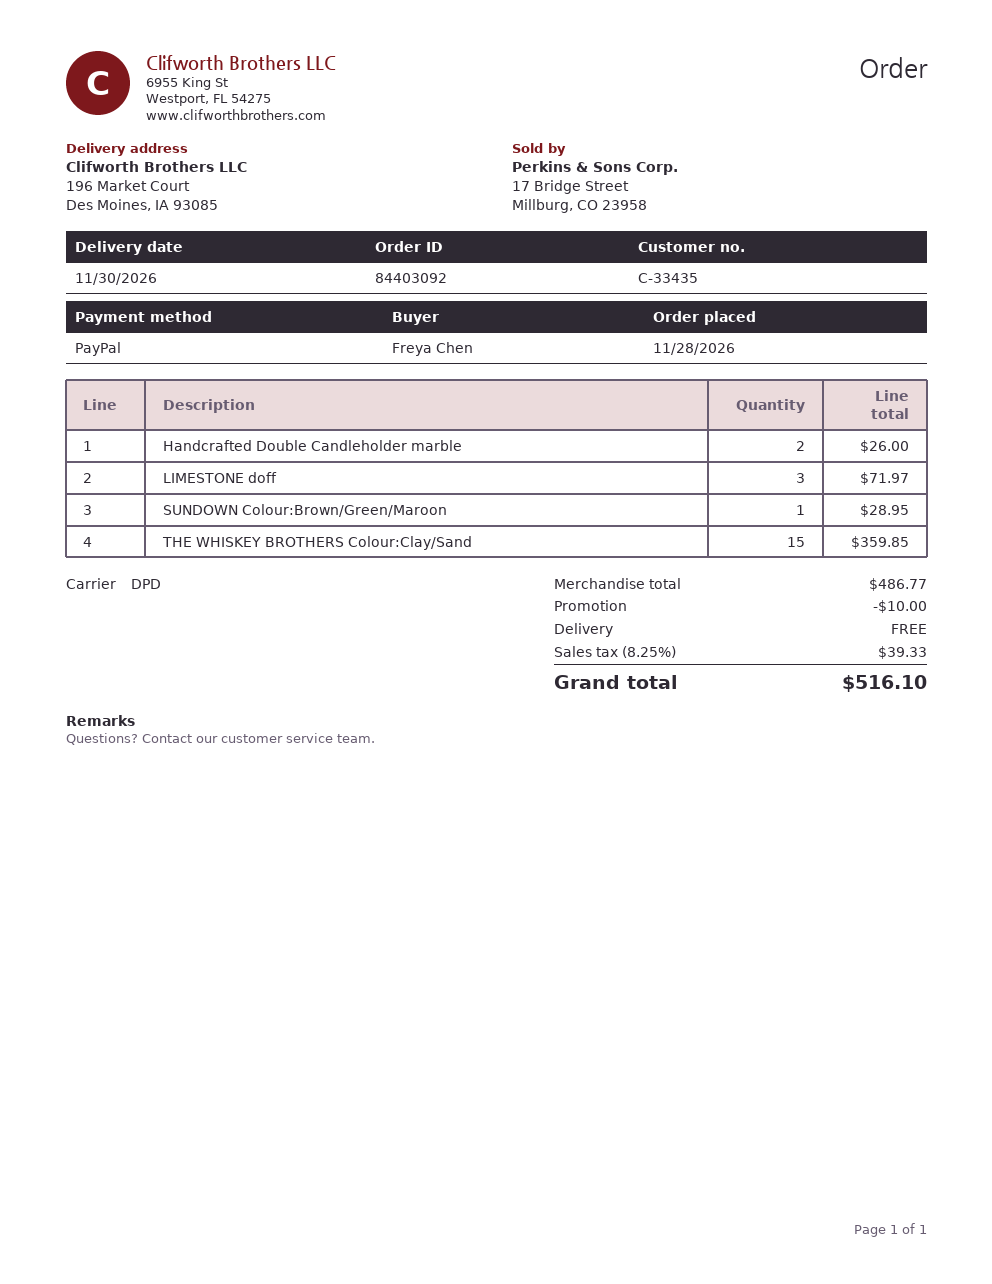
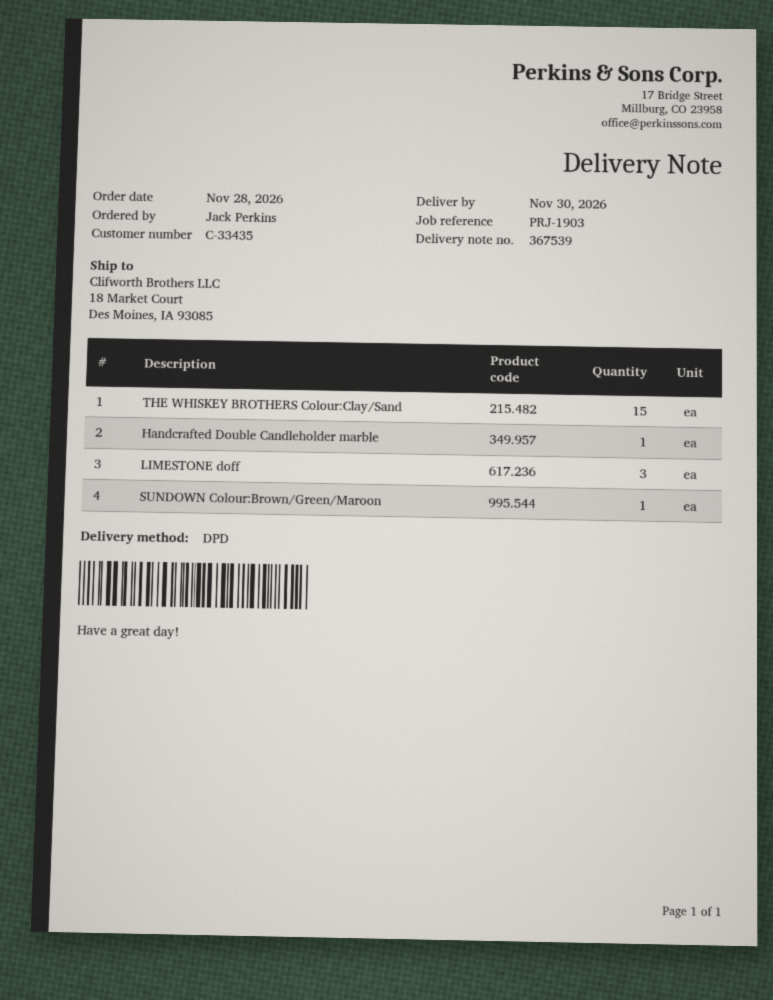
ordered by: Freya Chen -> Jack Perkins
ship to: 196 Market Court, Des Moines, IA 93085 -> 18 Market Court, Des Moines, IA 93085
Handcrafted Double Candleholder marble: 2 -> 1

